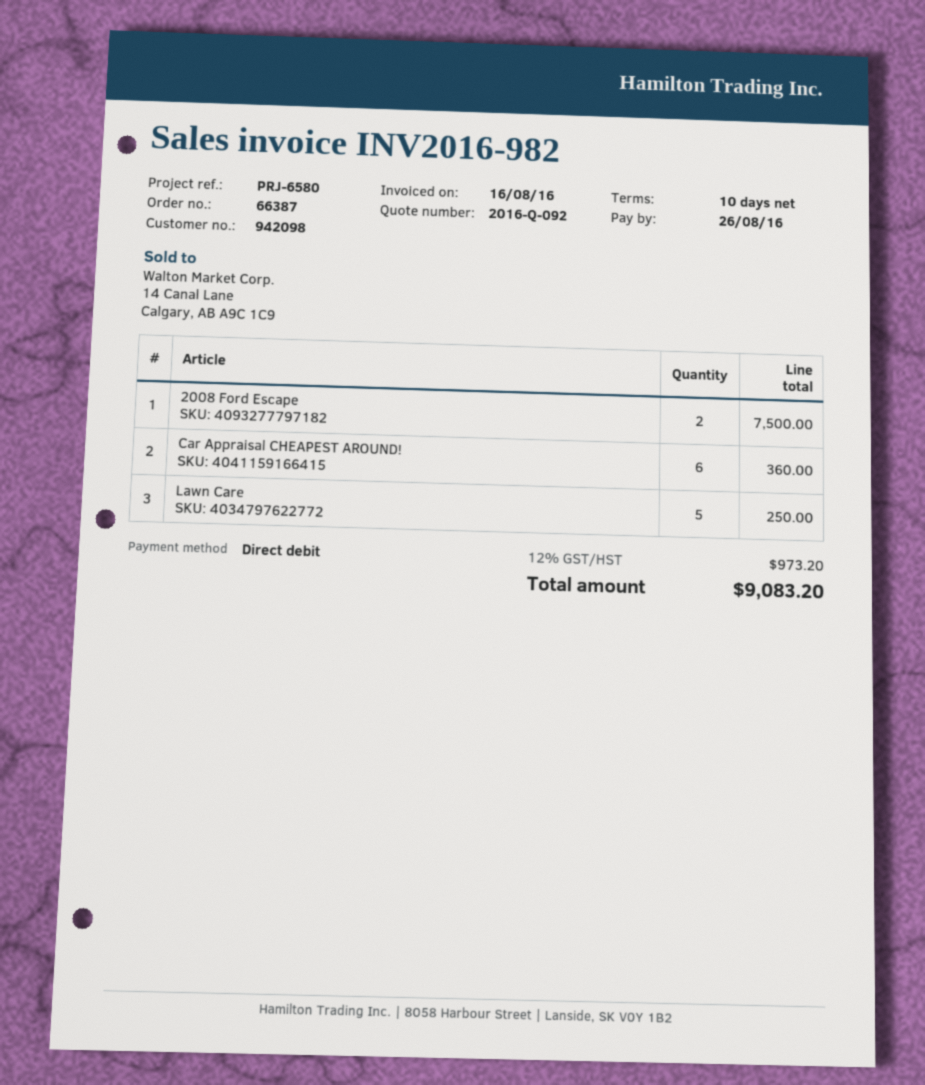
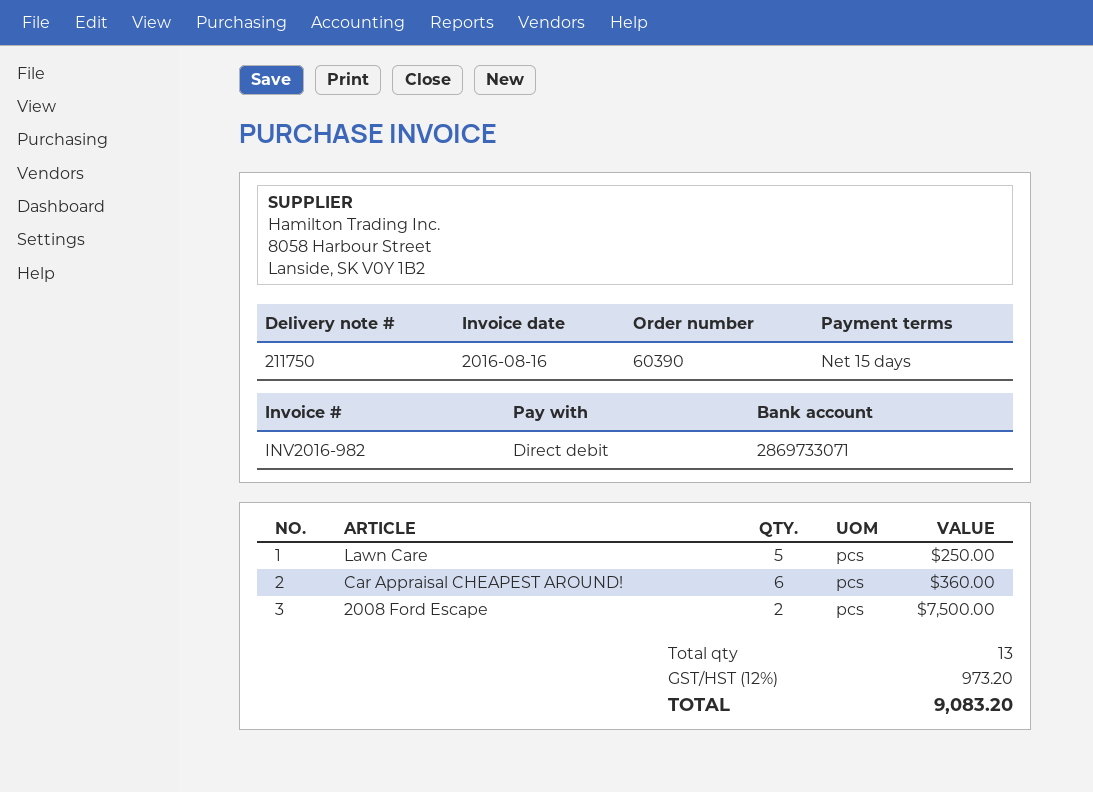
order number: 66387 -> 60390
payment terms: 10 days -> 15 days

